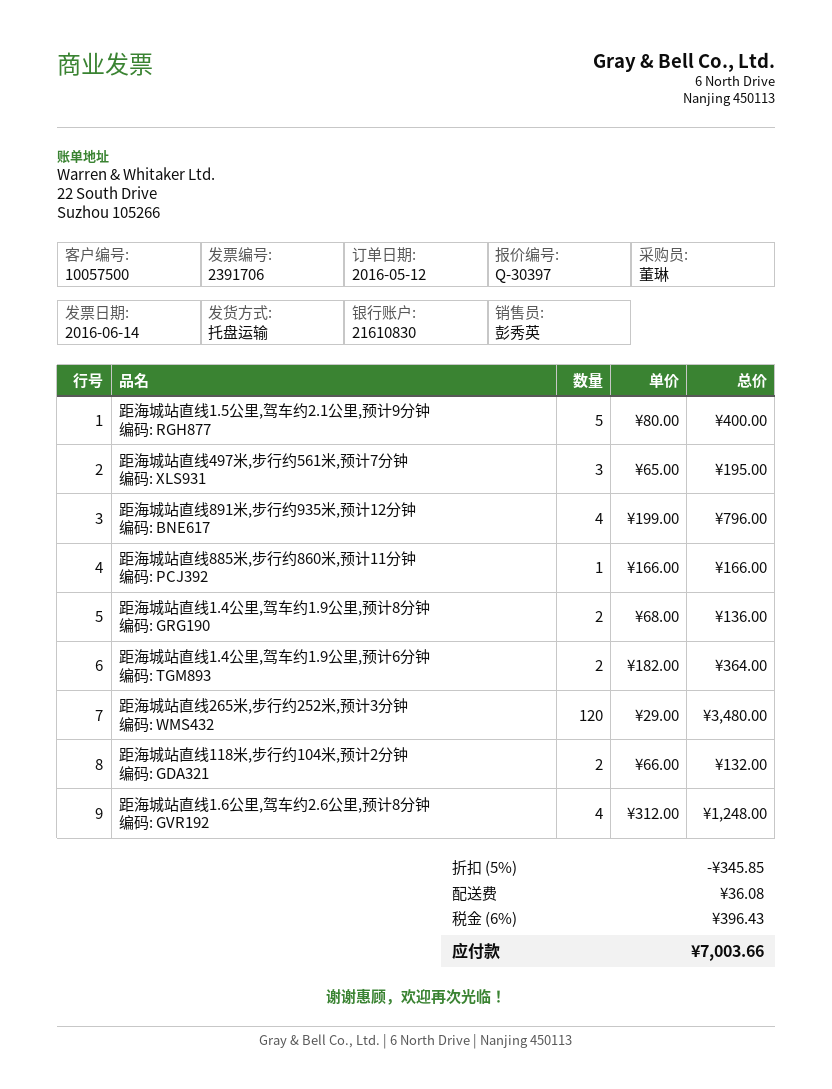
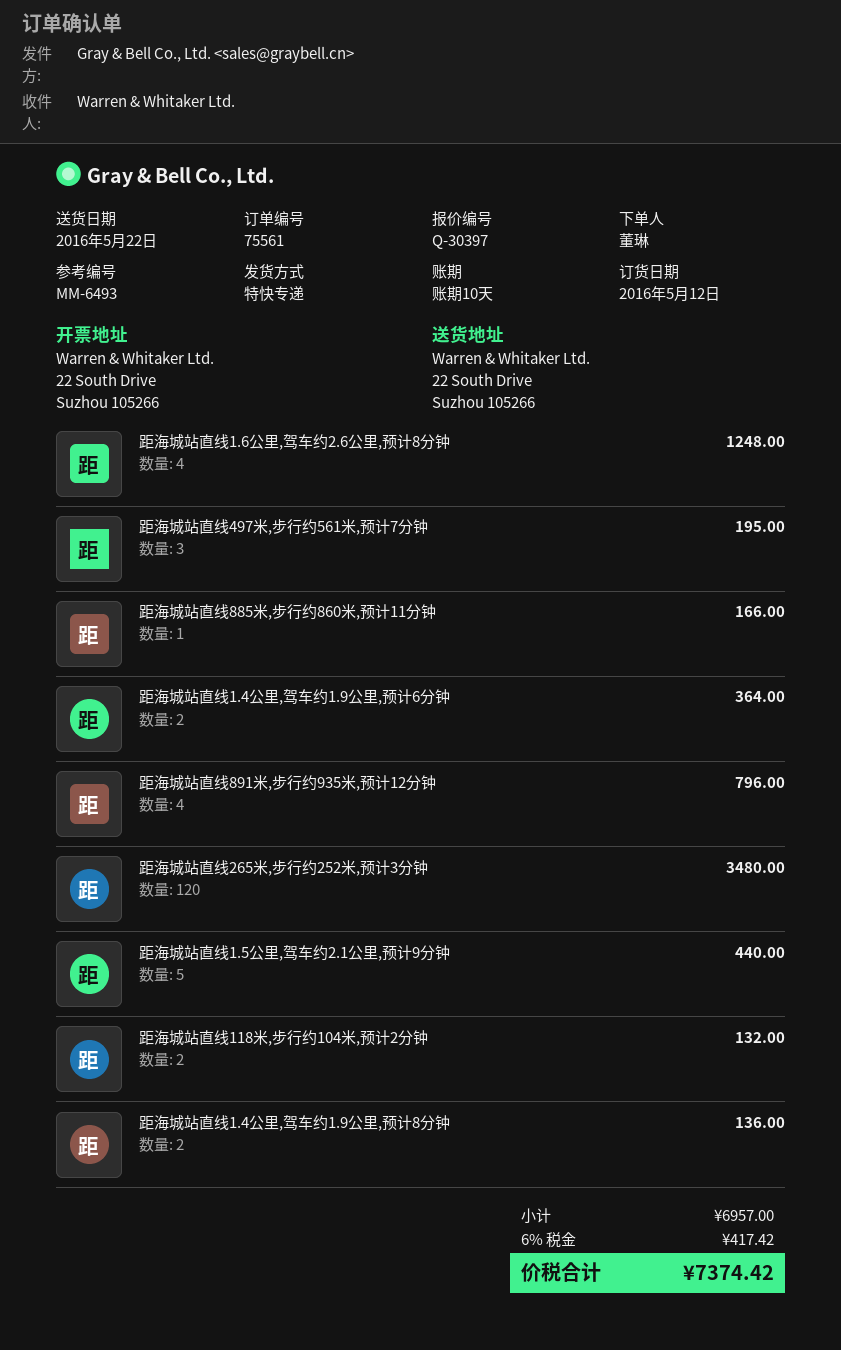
shipping method: pallet freight -> express
距海城站直线1.5公里,驾车约2.1公里,预计9分钟: 5 for 400.00 -> 5 for 440.00
discount: 5% = 345.85 -> none
shipping: 36.08 -> none
tax: 6% = 396.43 -> 6% = 417.42
total: 7003.66 -> 7374.42

